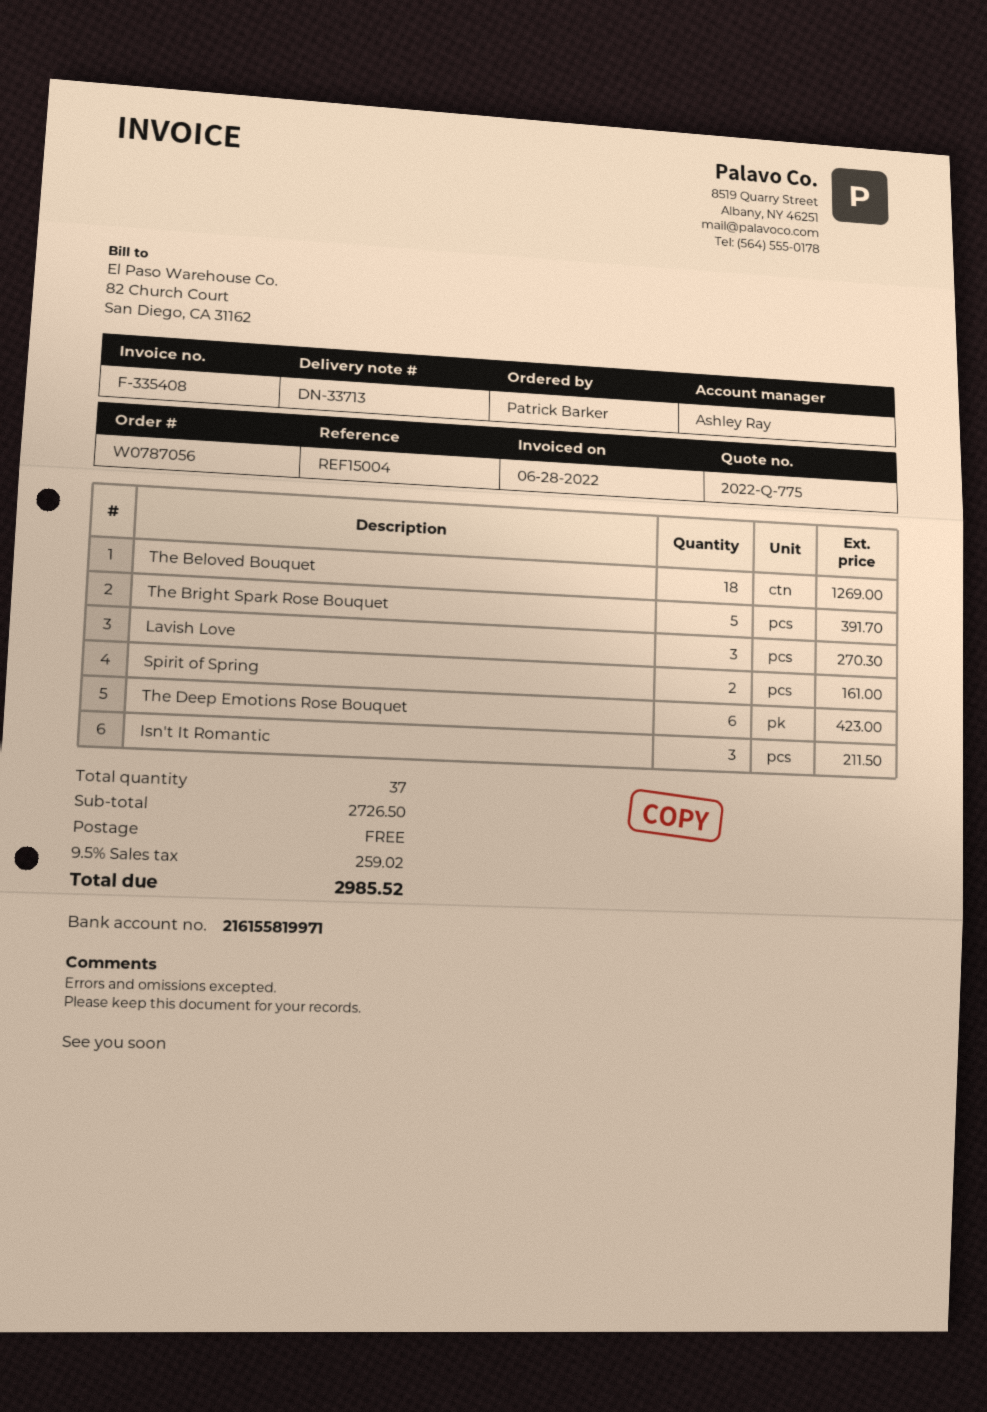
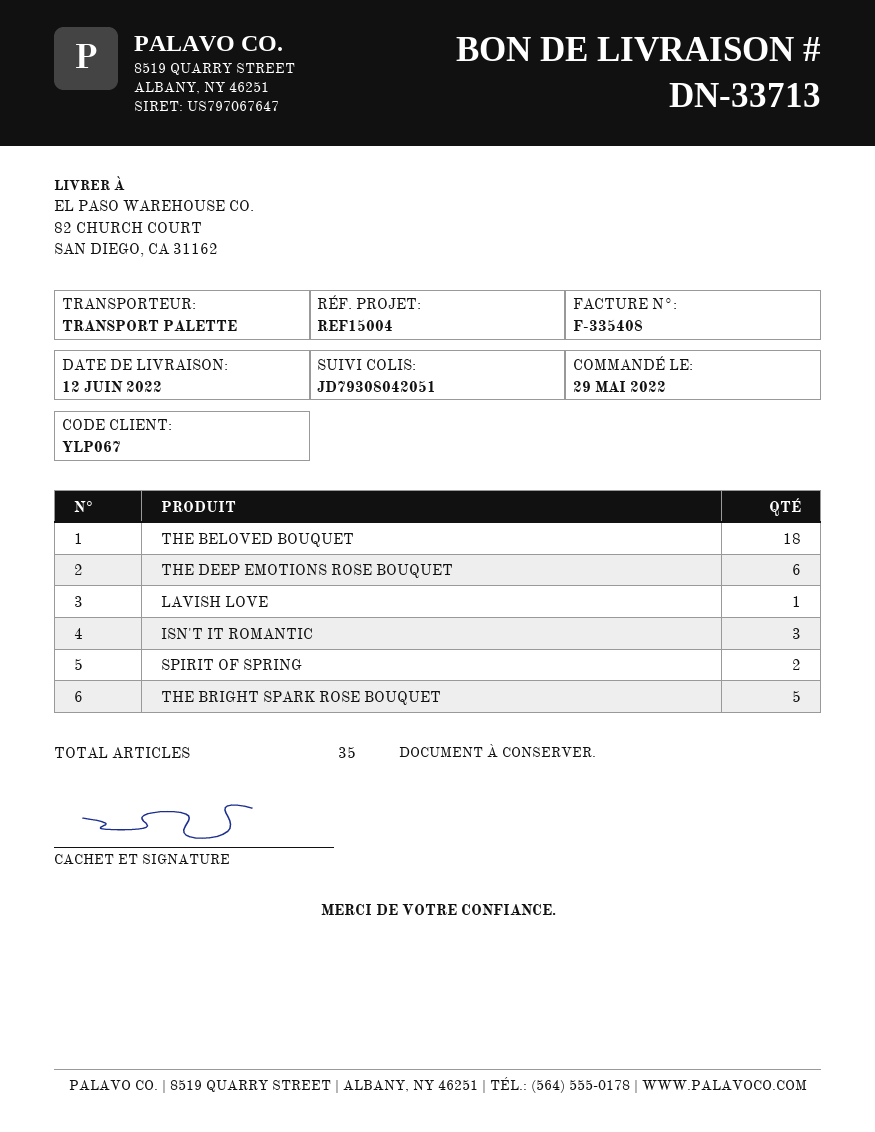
Lavish Love: 3 -> 1
total quantity: 37 -> 35

